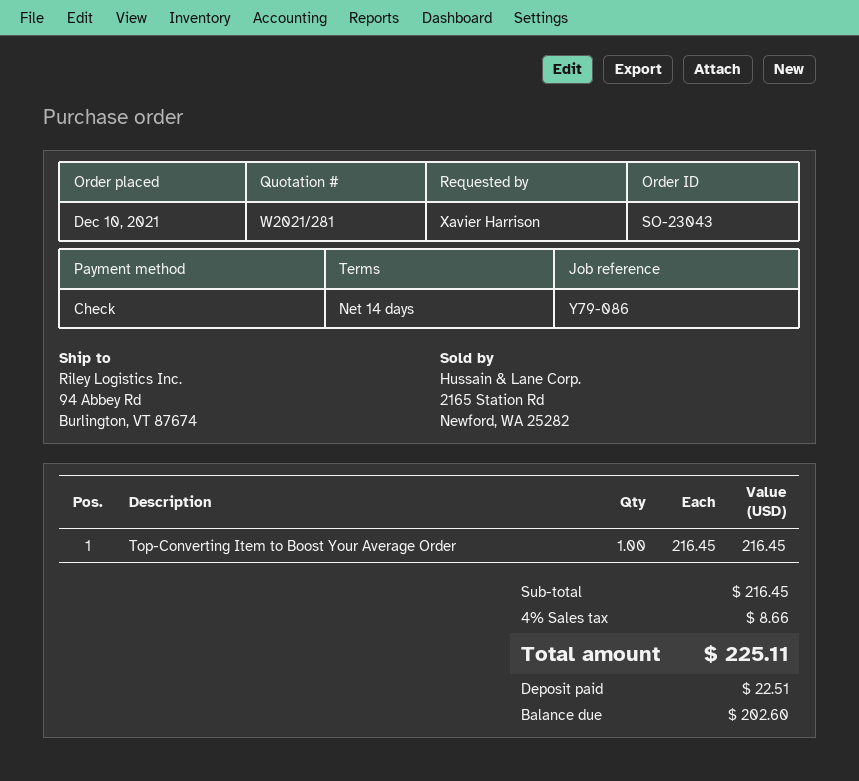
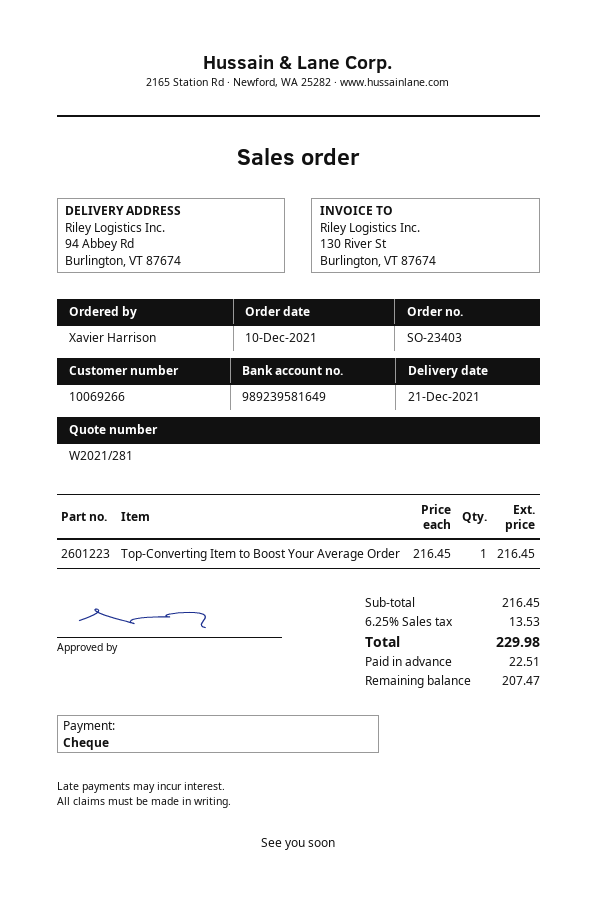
order number: SO-23043 -> SO-23403
tax: 4% = 8.66 -> 6.25% = 13.53
total: 225.11 -> 229.98
balance: 202.60 -> 207.47

